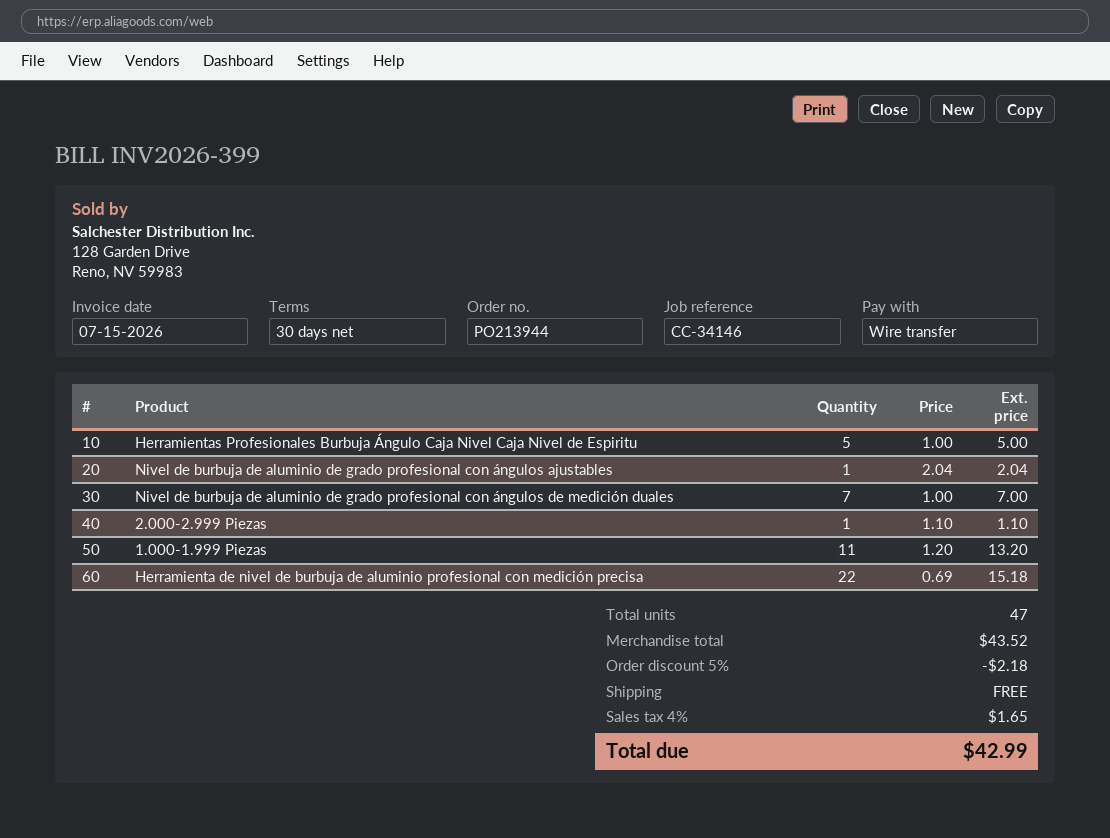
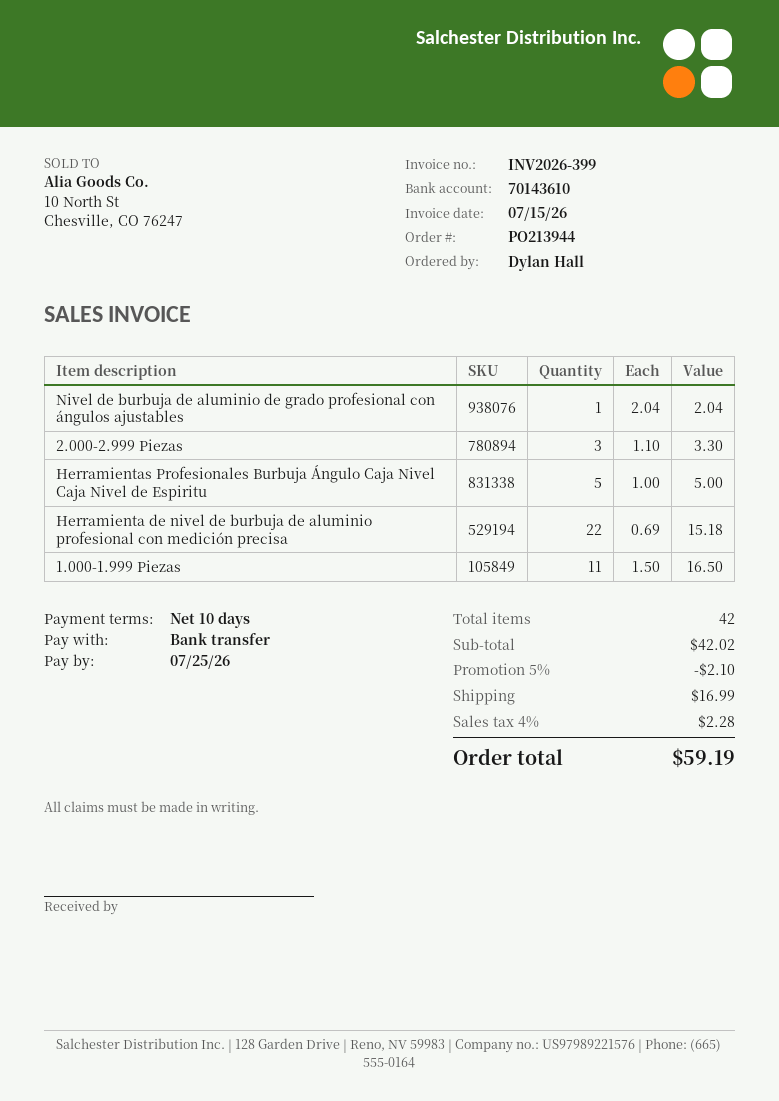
payment terms: 30 days -> 10 days
Nivel de burbuja de aluminio de grado profesional con ángulos de medición duales: 7 x 1.00 = 7.00 -> none
2.000-2.999 Piezas: 1 x 1.10 = 1.10 -> 3 x 1.10 = 3.30
1.000-1.999 Piezas: 11 x 1.20 = 13.20 -> 11 x 1.50 = 16.50
total quantity: 47 -> 42
subtotal: 43.52 -> 42.02
discount: 5% = 2.18 -> 5% = 2.10
shipping: 0.00 -> 16.99
tax: 4% = 1.65 -> 4% = 2.28
total: 42.99 -> 59.19

